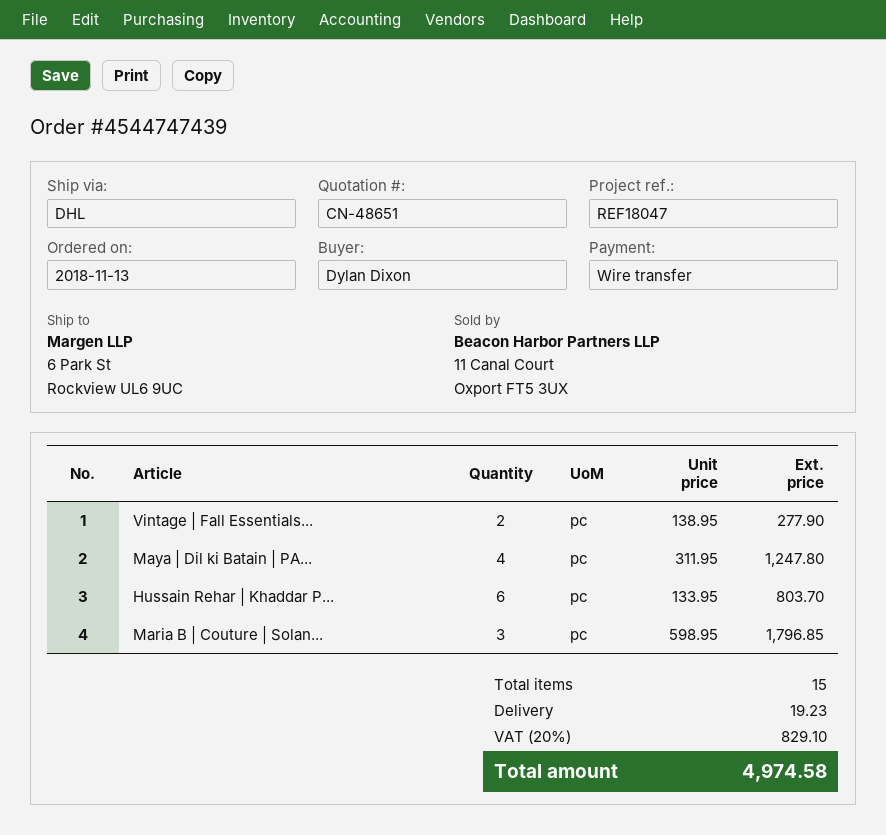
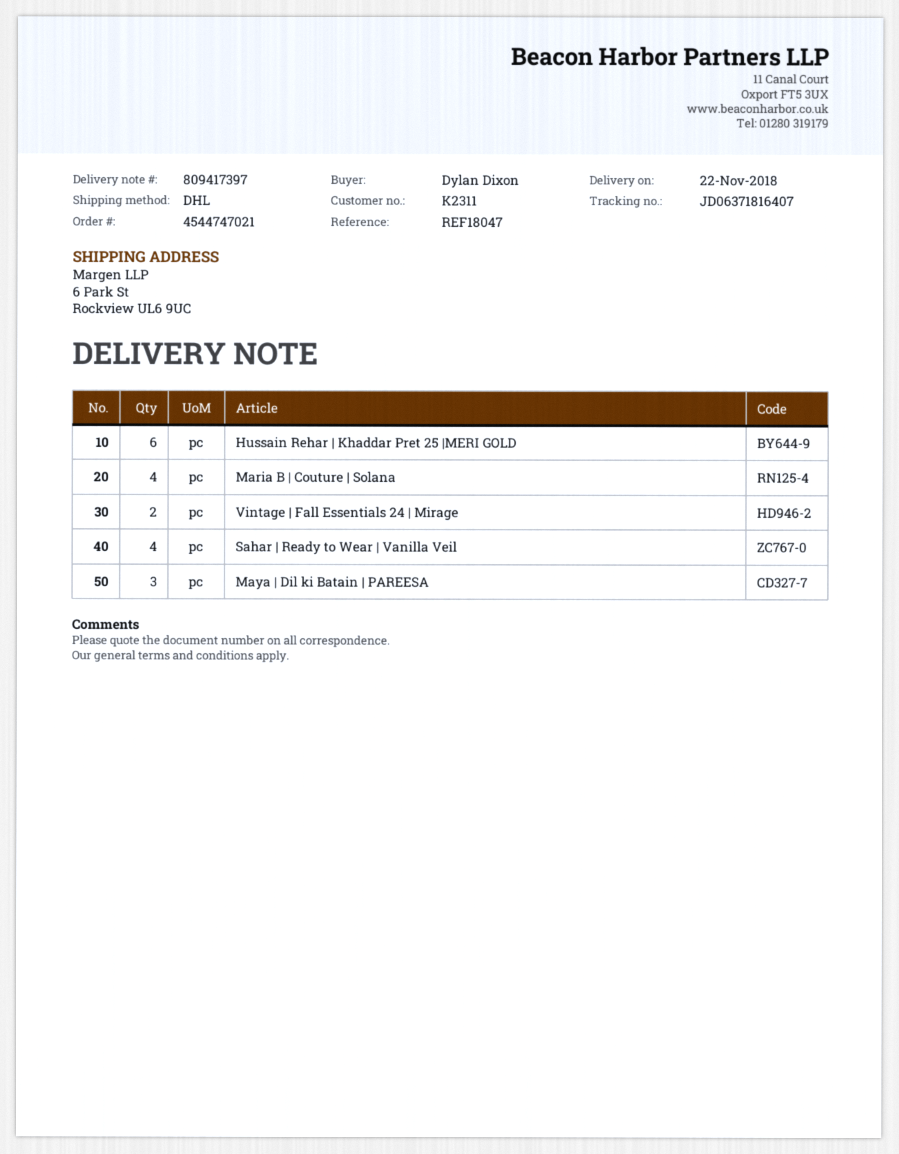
order number: 4544747439 -> 4544747021
Maya | Dil ki Batain | PA...: 4 -> 3
Maria B | Couture | Solan...: 3 -> 4
Sahar | Ready to Wear | Vanilla Veil: none -> 4

